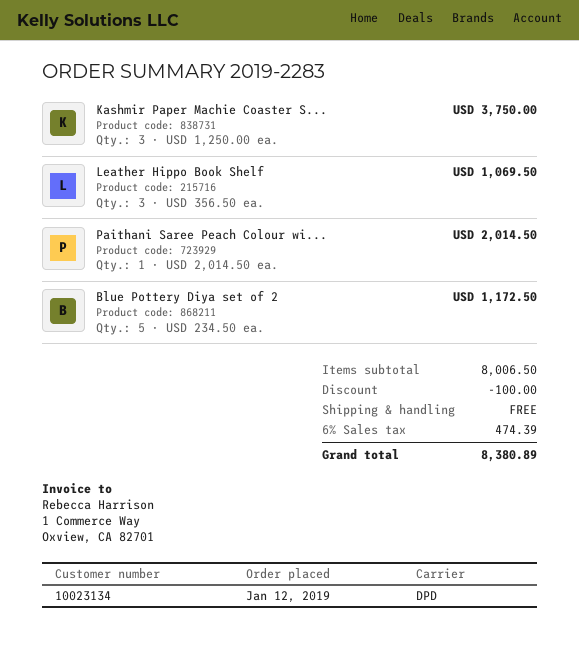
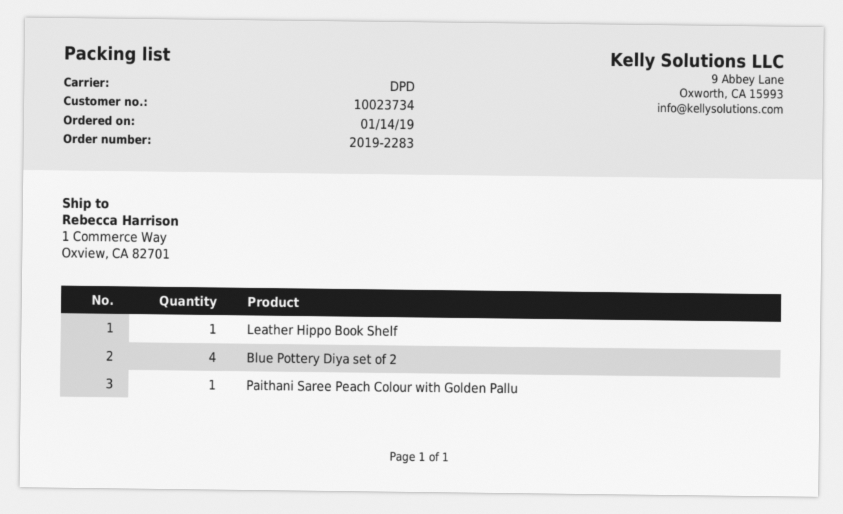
order date: 2019-01-12 -> 2019-01-14
customer number: 10023134 -> 10023734
Kashmir Paper Machie Coaster S...: 3 -> none
Leather Hippo Book Shelf: 3 -> 1
Blue Pottery Diya set of 2: 5 -> 4

